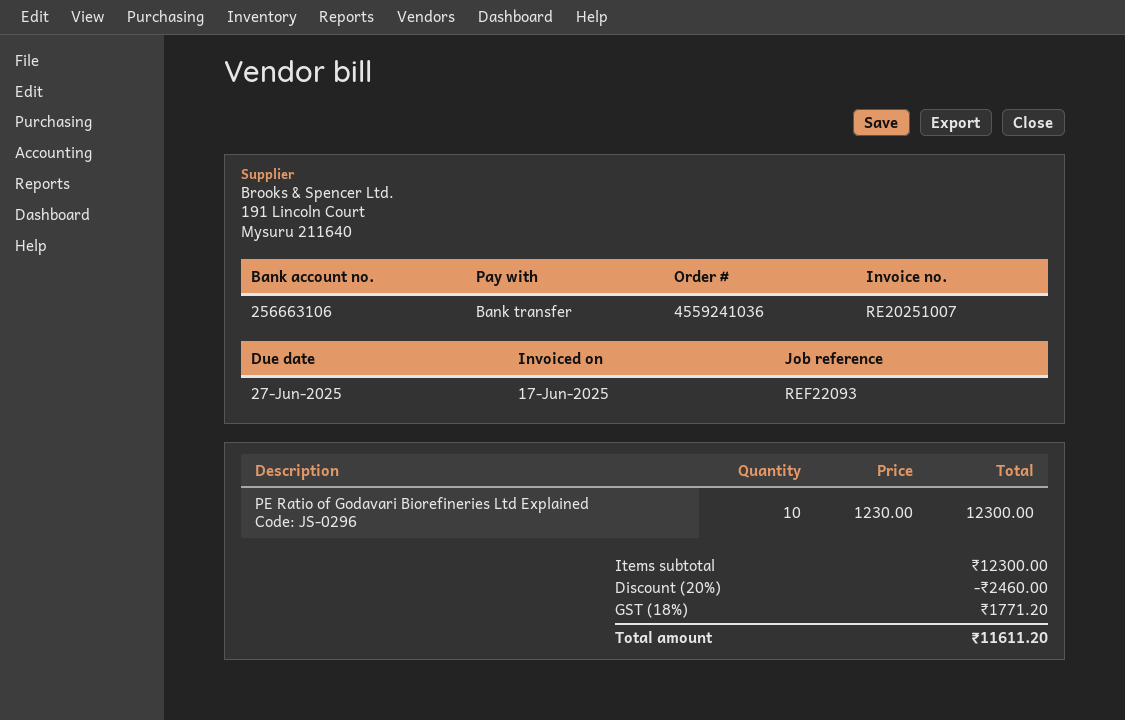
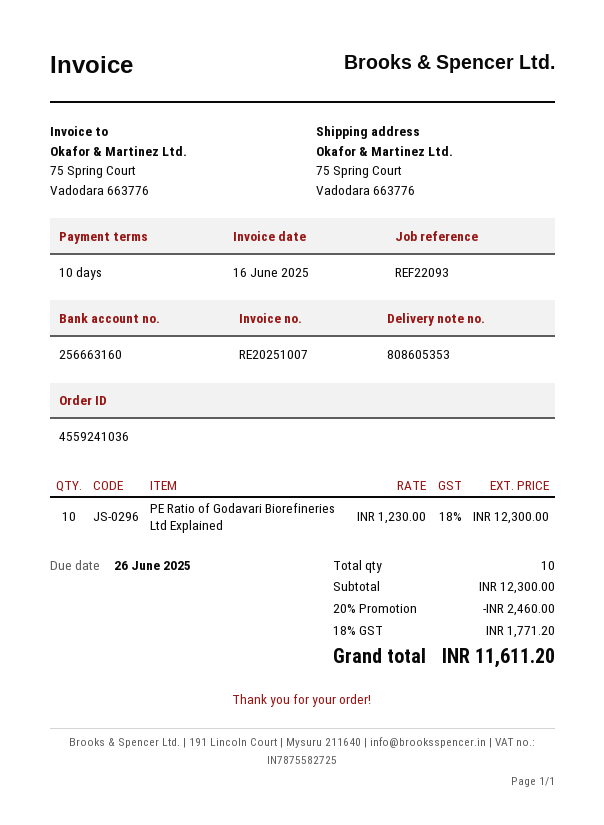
invoice date: 2025-06-17 -> 2025-06-16
due date: 2025-06-27 -> 2025-06-26
bank account: 256663106 -> 256663160

